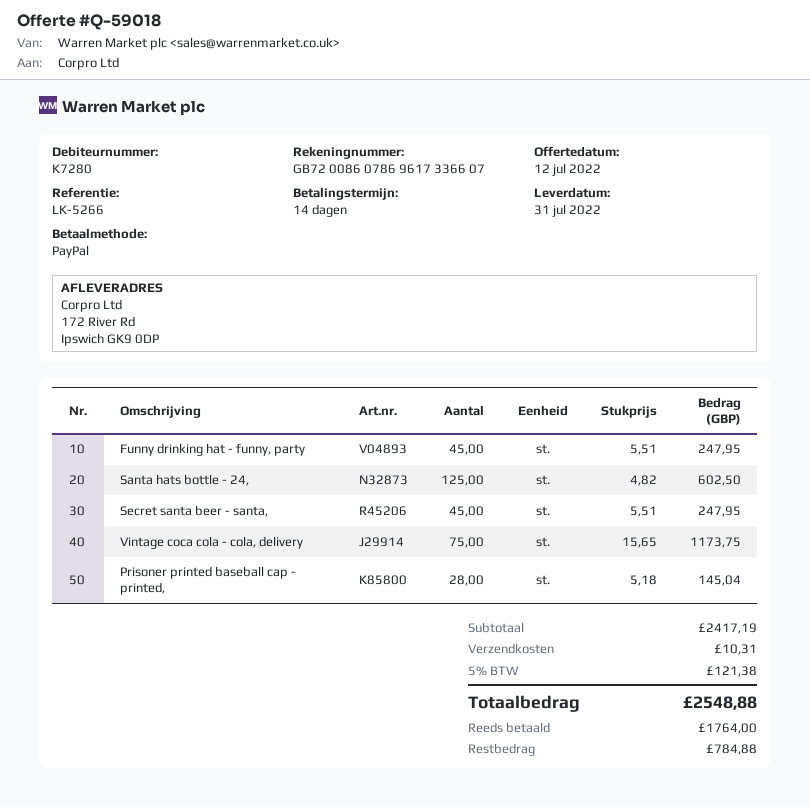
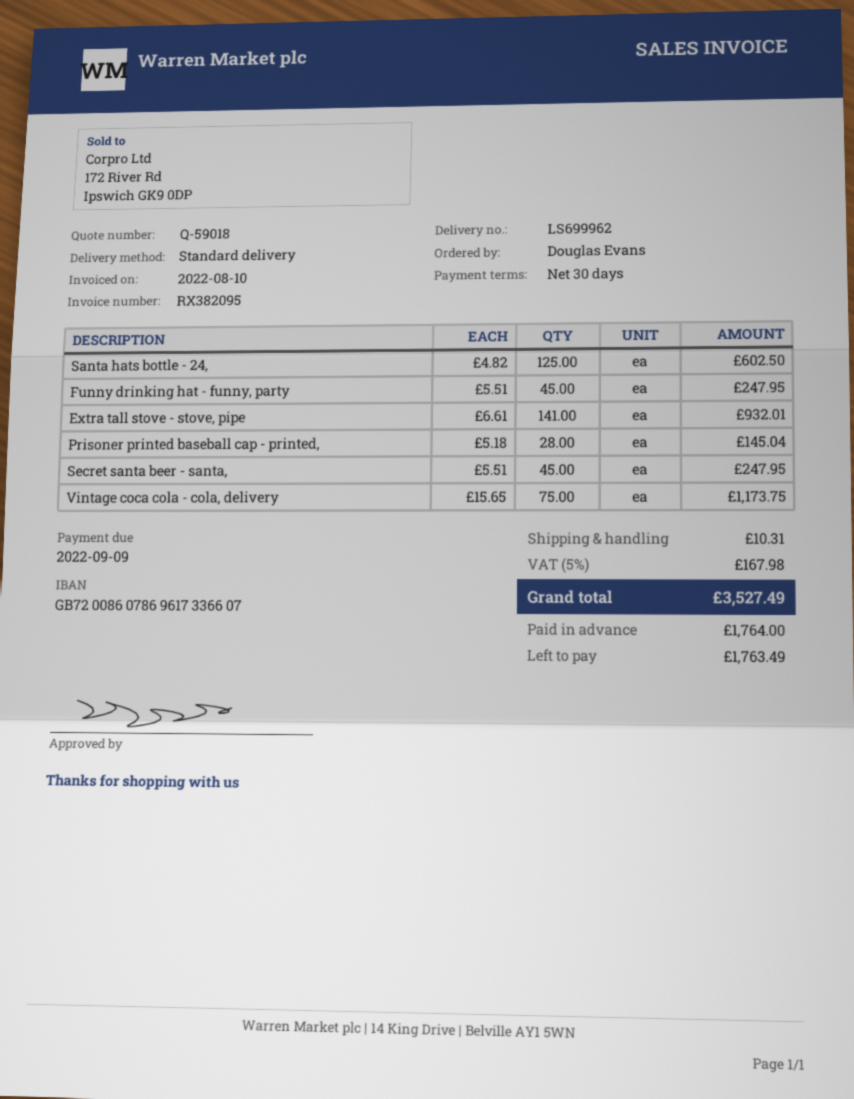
payment terms: 14 days -> 30 days
Extra tall stove - stove, pipe: none -> 141 x 6.61 = 932.01
tax: 5% = 121.38 -> 5% = 167.98
total: 2548.88 -> 3527.49
balance: 784.88 -> 1763.49

